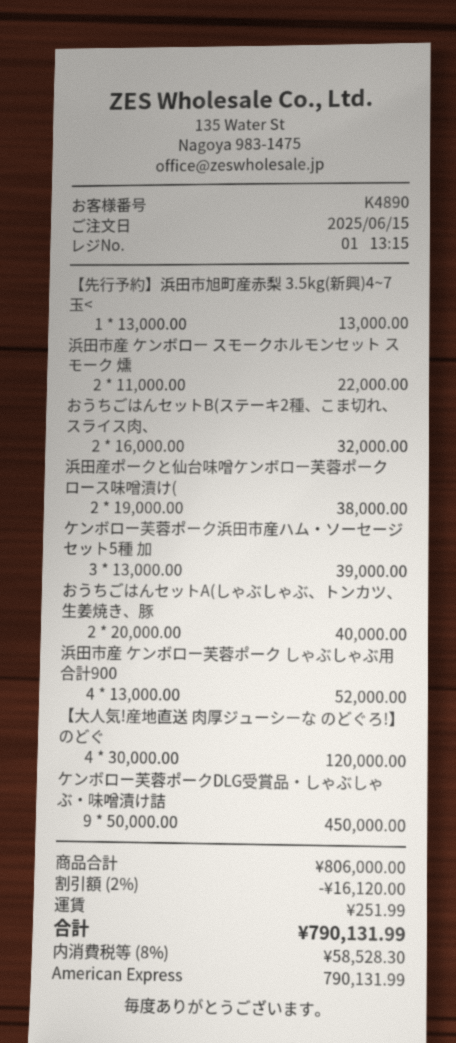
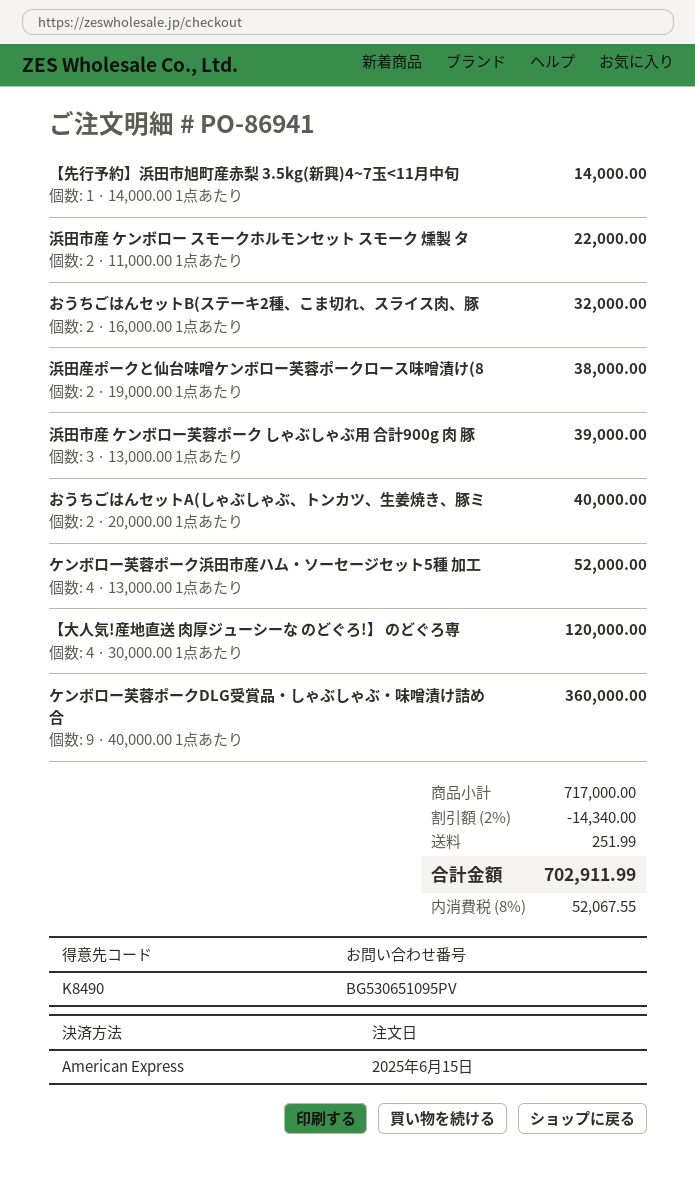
customer number: K4890 -> K8490
【先行予約】浜田市旭町産赤梨 3.5kg(新興)4~7玉<: 1 x 13000.00 = 13000.00 -> 1 x 14000.00 = 14000.00
ケンボロー芙蓉ポーク浜田市産ハム・ソーセージセット5種 加: 3 x 13000.00 = 39000.00 -> 4 x 13000.00 = 52000.00
浜田市産 ケンボロー芙蓉ポーク しゃぶしゃぶ用 合計900: 4 x 13000.00 = 52000.00 -> 3 x 13000.00 = 39000.00
ケンボロー芙蓉ポークDLG受賞品・しゃぶしゃぶ・味噌漬け詰: 9 x 50000.00 = 450000.00 -> 9 x 40000.00 = 360000.00
subtotal: 806000.00 -> 717000.00
discount: 2% = 16120.00 -> 2% = 14340.00
tax: 8% = 58528.30 -> 8% = 52067.55
total: 790131.99 -> 702911.99

